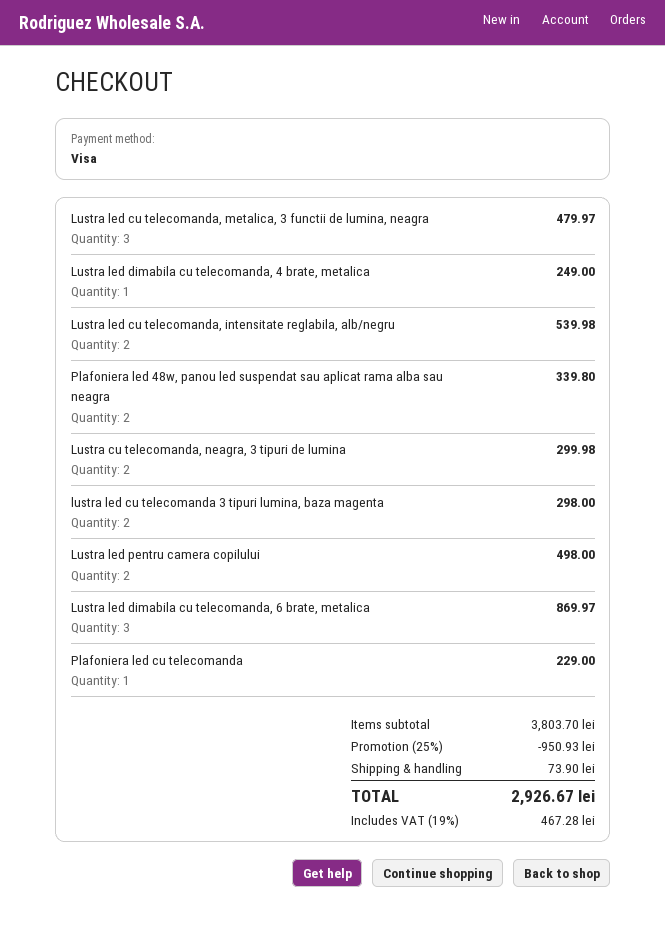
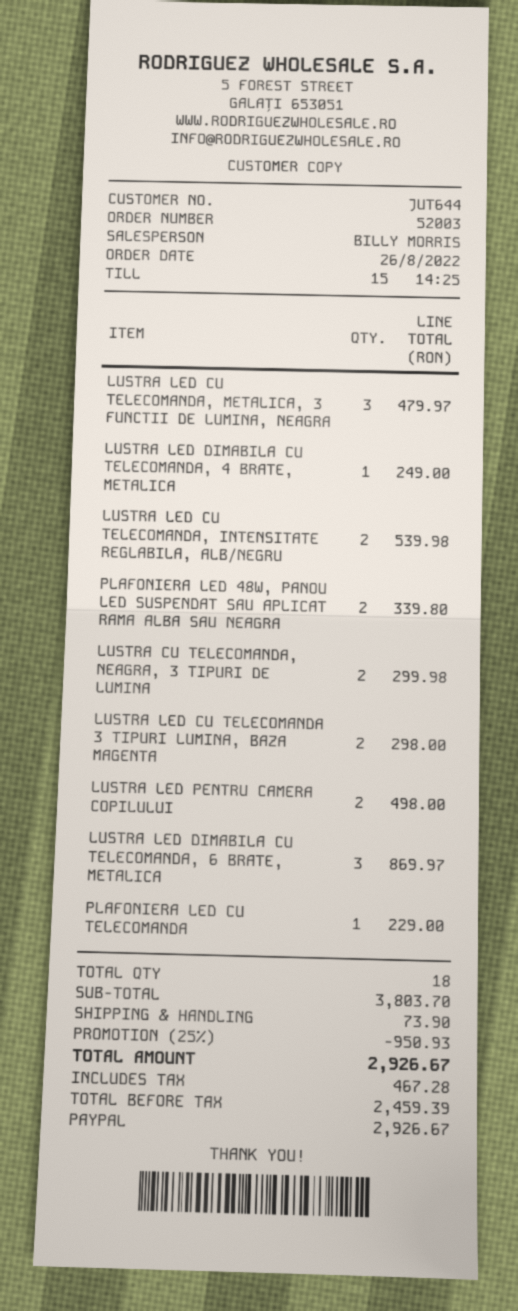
payment method: Visa -> PayPal

